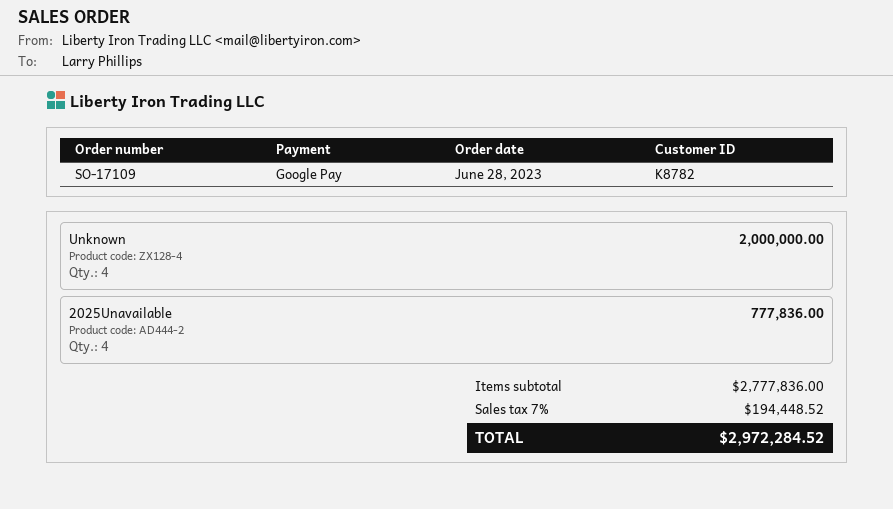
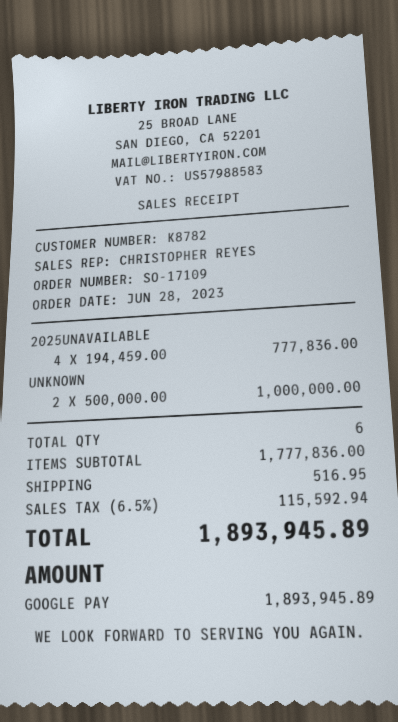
Unknown: 4 for 2000000.00 -> 2 for 1000000.00
subtotal: 2777836.00 -> 1777836.00
shipping: none -> 516.95
tax: 7% = 194448.52 -> 6.5% = 115592.94
total: 2972284.52 -> 1893945.89

